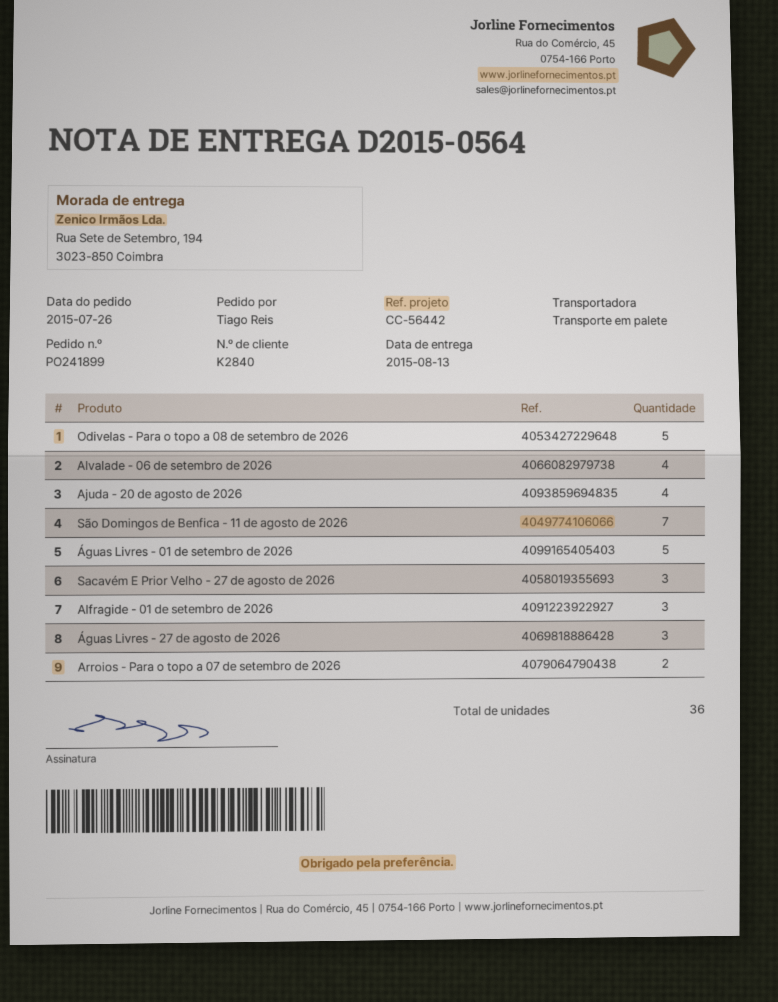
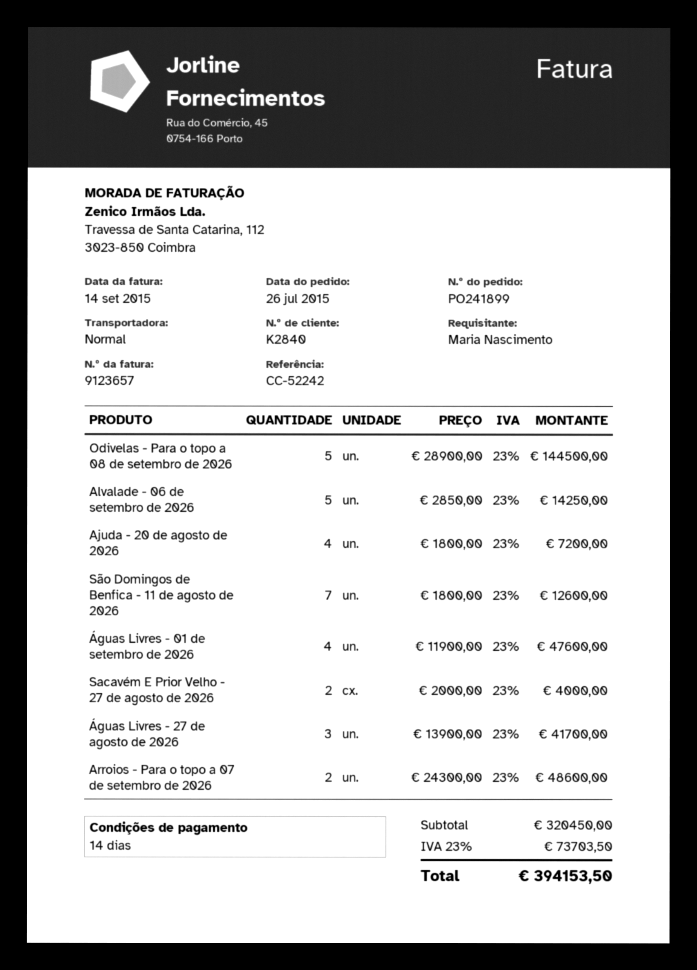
reference: CC-56442 -> CC-52242
ordered by: Tiago Reis -> Maria Nascimento
shipping method: pallet freight -> standard
Alvalade - 06 de setembro de 2026: 4 -> 5
Águas Livres - 01 de setembro de 2026: 5 -> 4
Sacavém E Prior Velho - 27 de agosto de 2026: 3 -> 2
Alfragide - 01 de setembro de 2026: 3 -> none

